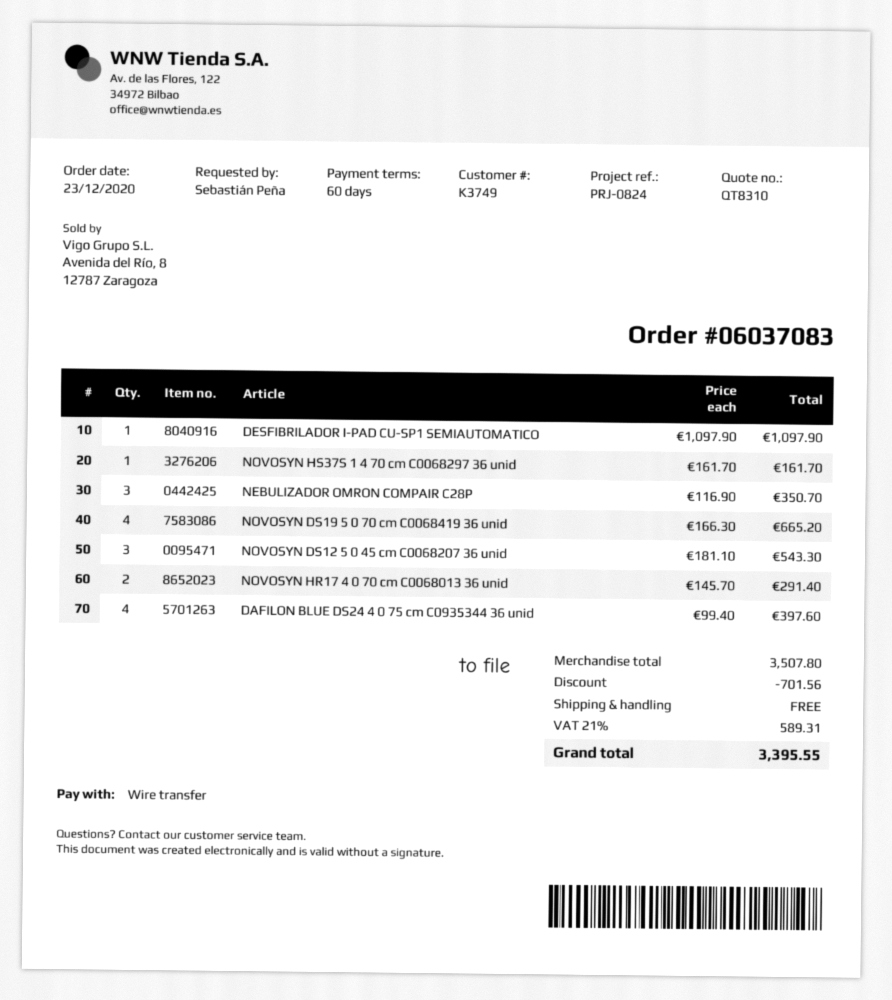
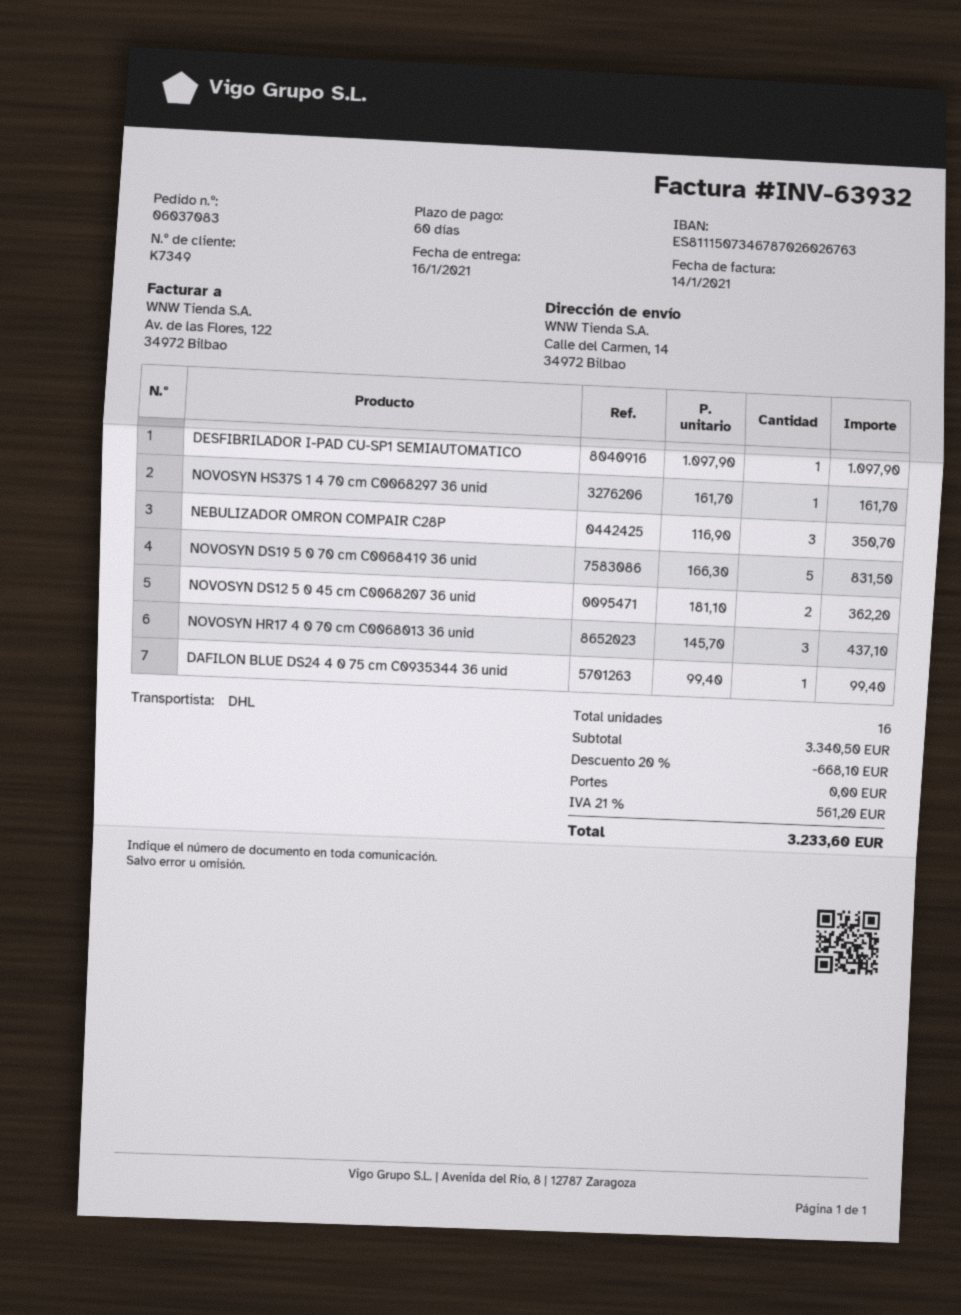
customer number: K3749 -> K7349
NOVOSYN DS19 5 0 70 cm C0068419 36 unid: 4 x 166.30 = 665.20 -> 5 x 166.30 = 831.50
NOVOSYN DS12 5 0 45 cm C0068207 36 unid: 3 x 181.10 = 543.30 -> 2 x 181.10 = 362.20
NOVOSYN HR17 4 0 70 cm C0068013 36 unid: 2 x 145.70 = 291.40 -> 3 x 145.70 = 437.10
DAFILON BLUE DS24 4 0 75 cm C0935344 36 unid: 4 x 99.40 = 397.60 -> 1 x 99.40 = 99.40
subtotal: 3507.80 -> 3340.50
discount: 701.56 -> 668.10
tax: 21% = 589.31 -> 21% = 561.20
total: 3395.55 -> 3233.60

